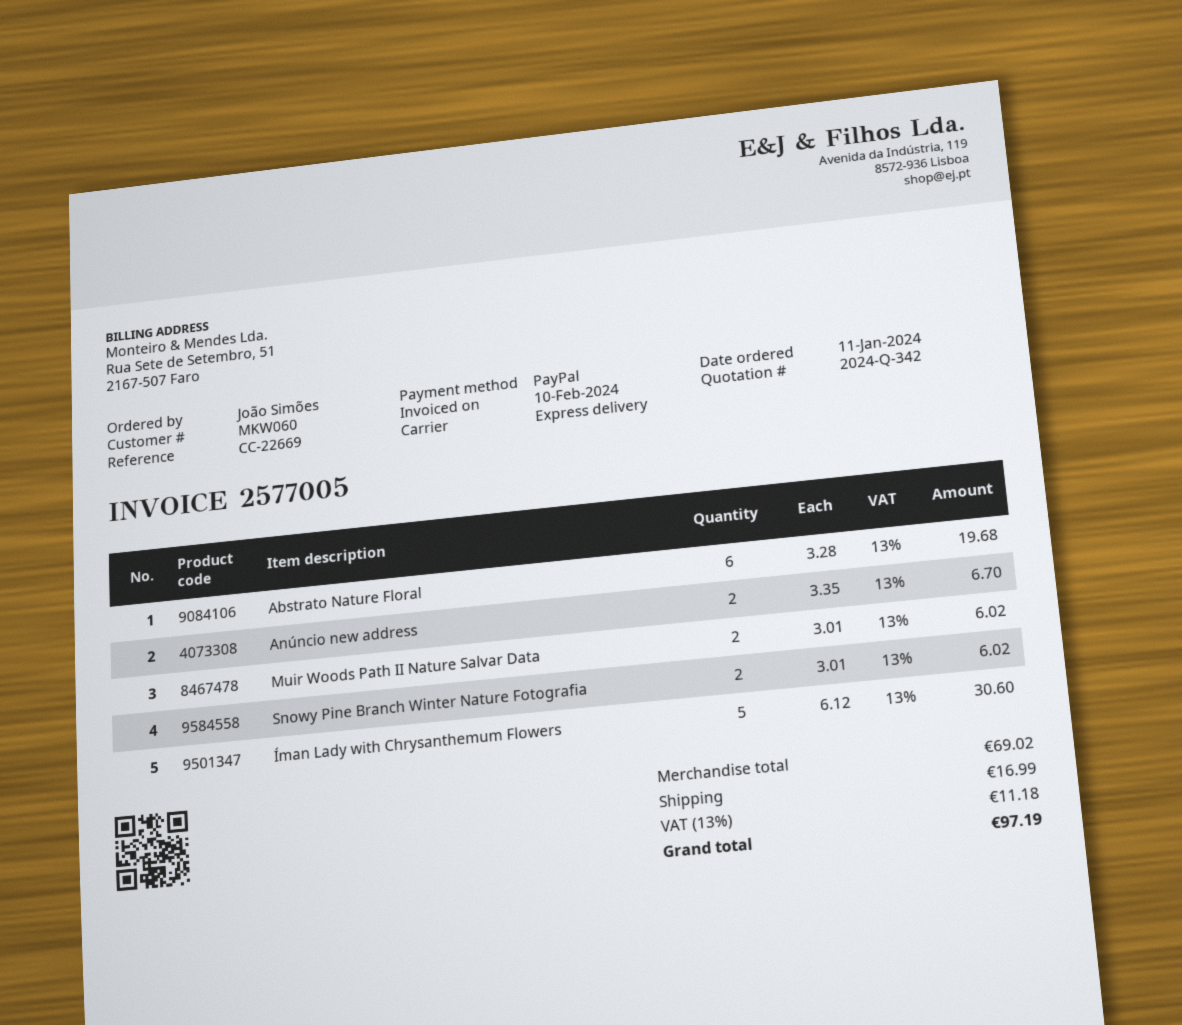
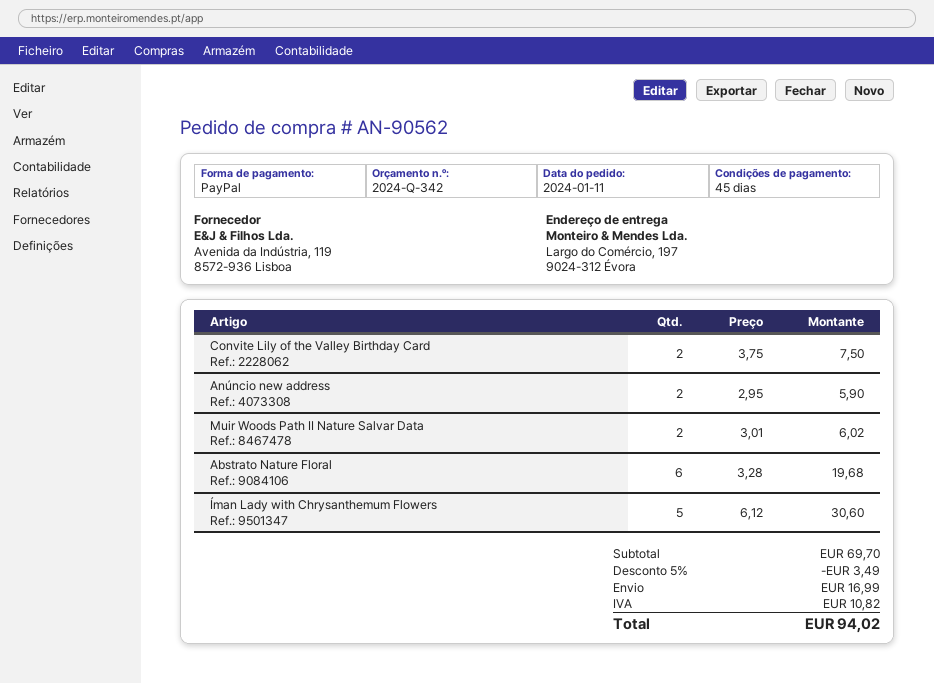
Anúncio new address: 2 x 3.35 = 6.70 -> 2 x 2.95 = 5.90
Snowy Pine Branch Winter Nature Fotografia: 2 x 3.01 = 6.02 -> none
Convite Lily of the Valley Birthday Card: none -> 2 x 3.75 = 7.50
subtotal: 69.02 -> 69.70
discount: none -> 5% = 3.49
tax: 11.18 -> 10.82
total: 97.19 -> 94.02

